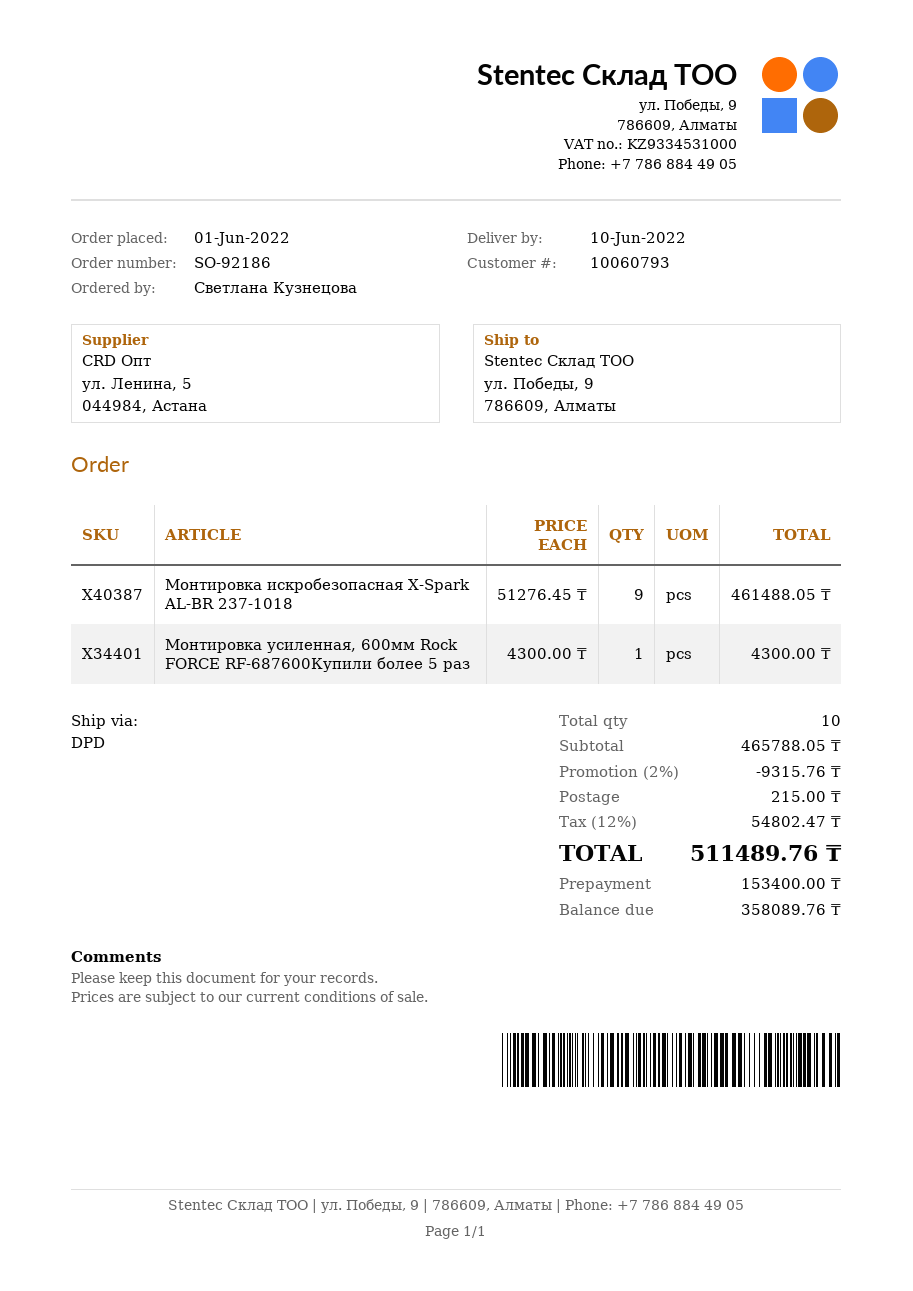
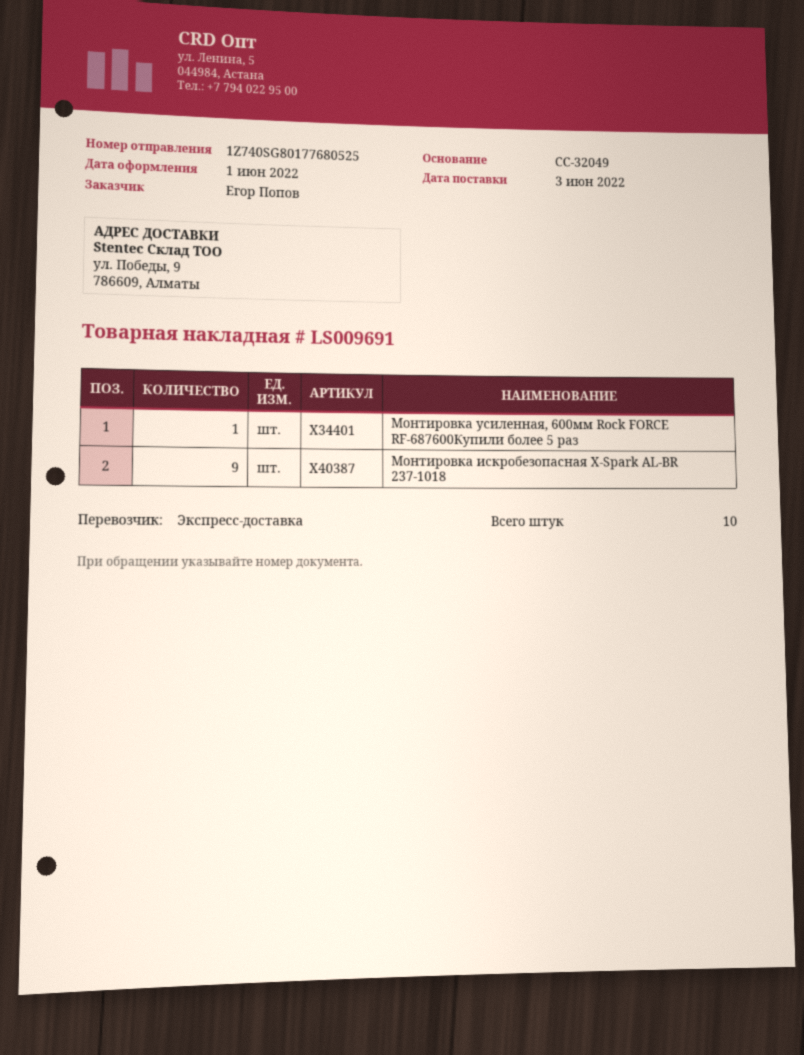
delivery date: 2022-06-10 -> 2022-06-03
ordered by: Светлана Кузнецова -> Егор Попов
shipping method: DPD -> express

